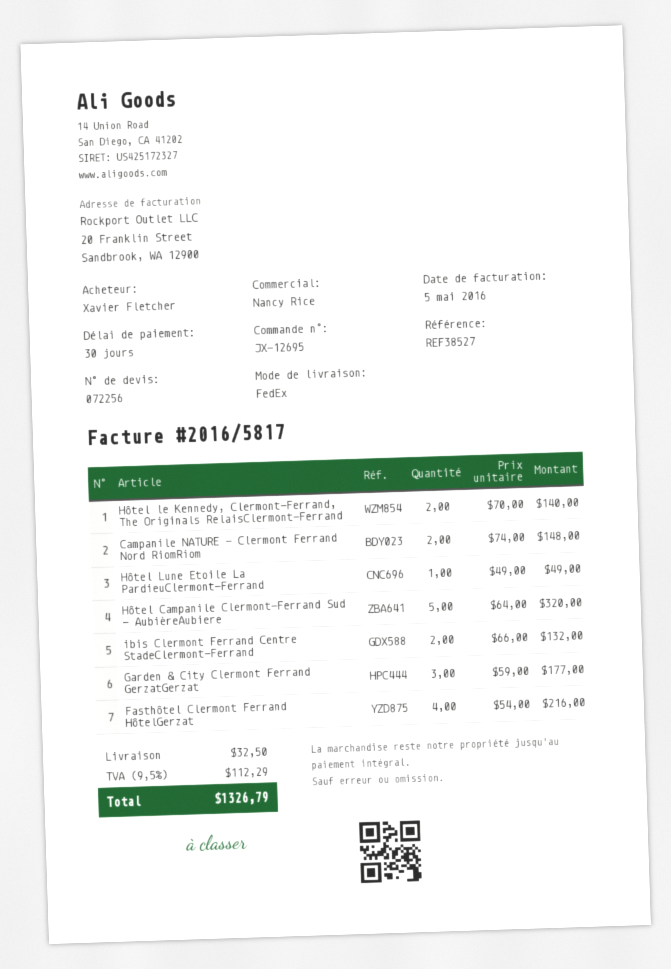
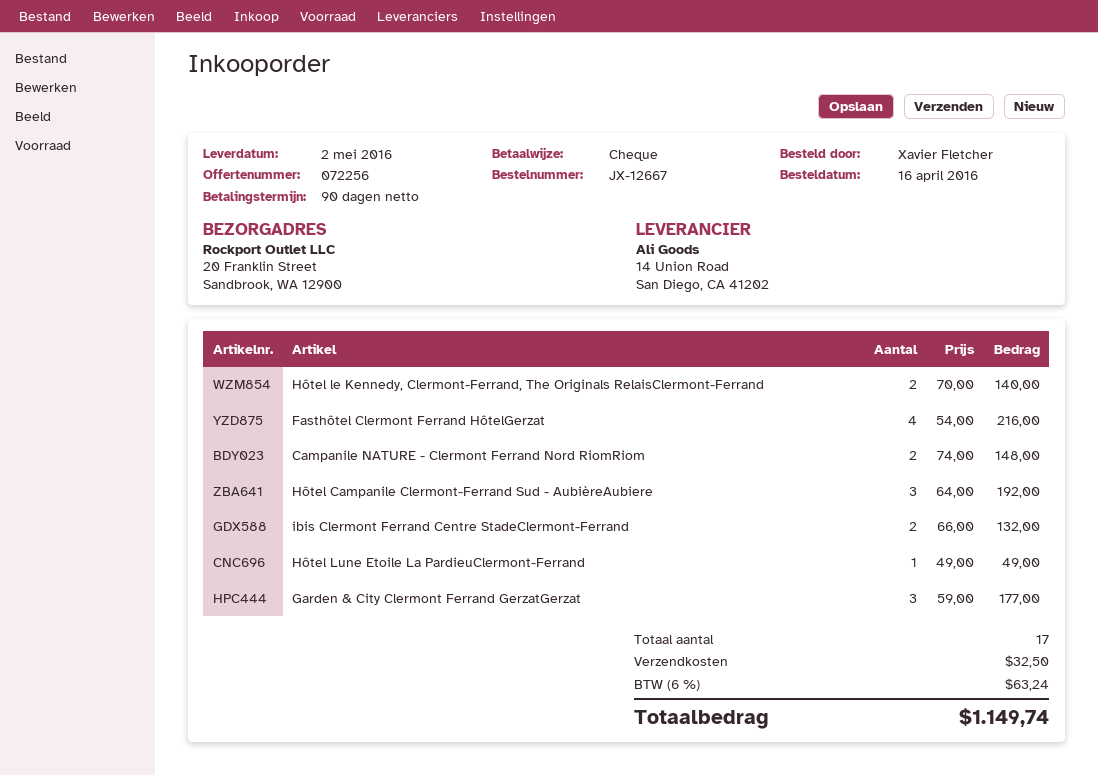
order number: JX-12695 -> JX-12667
payment terms: 30 days -> 90 days
Hôtel Campanile Clermont-Ferrand Sud - AubièreAubiere: 5 x 64.00 = 320.00 -> 3 x 64.00 = 192.00
tax: 9.5% = 112.29 -> 6% = 63.24
total: 1326.79 -> 1149.74

